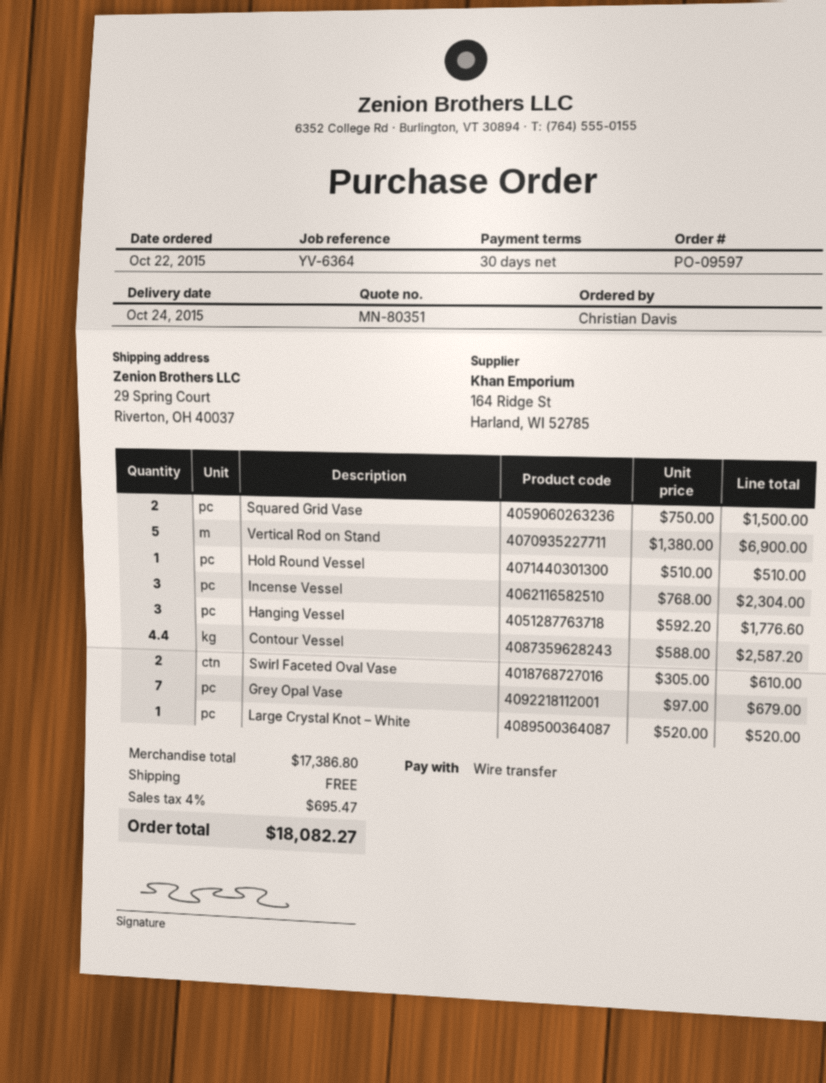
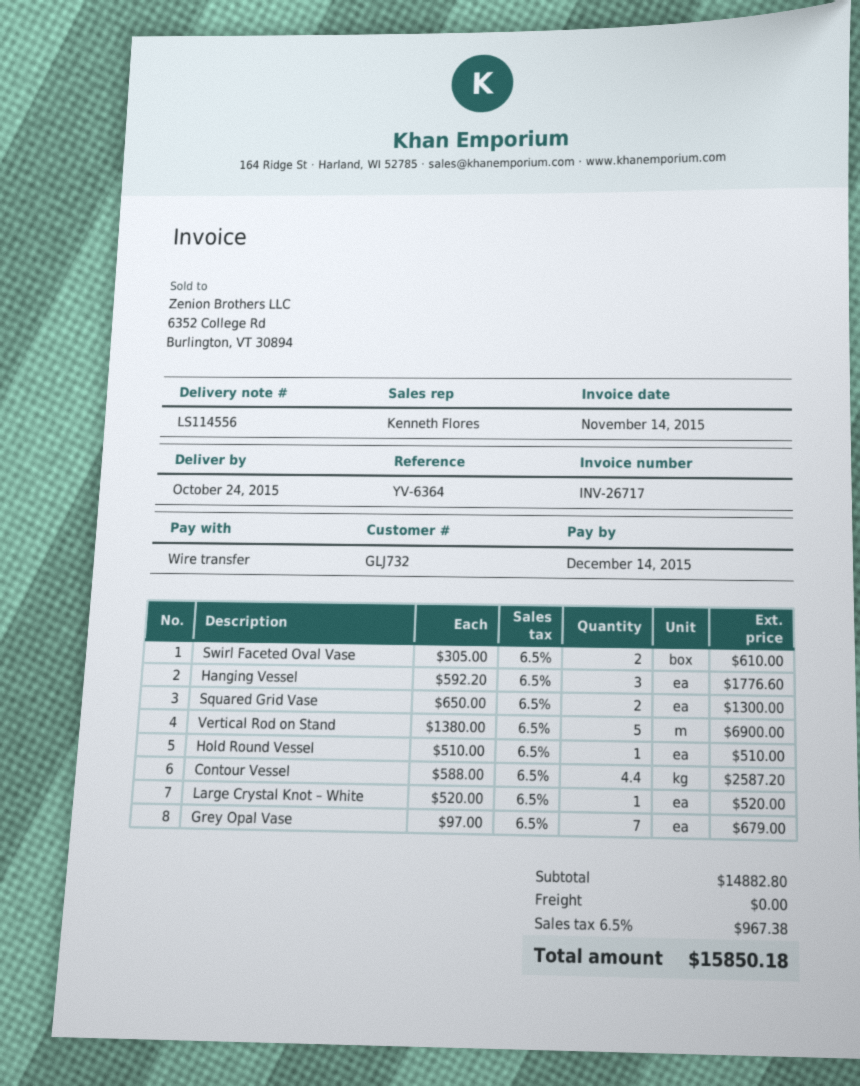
Squared Grid Vase: 2 x 750.00 = 1500.00 -> 2 x 650.00 = 1300.00
Incense Vessel: 3 x 768.00 = 2304.00 -> none
subtotal: 17386.80 -> 14882.80
tax: 4% = 695.47 -> 6.5% = 967.38
total: 18082.27 -> 15850.18

